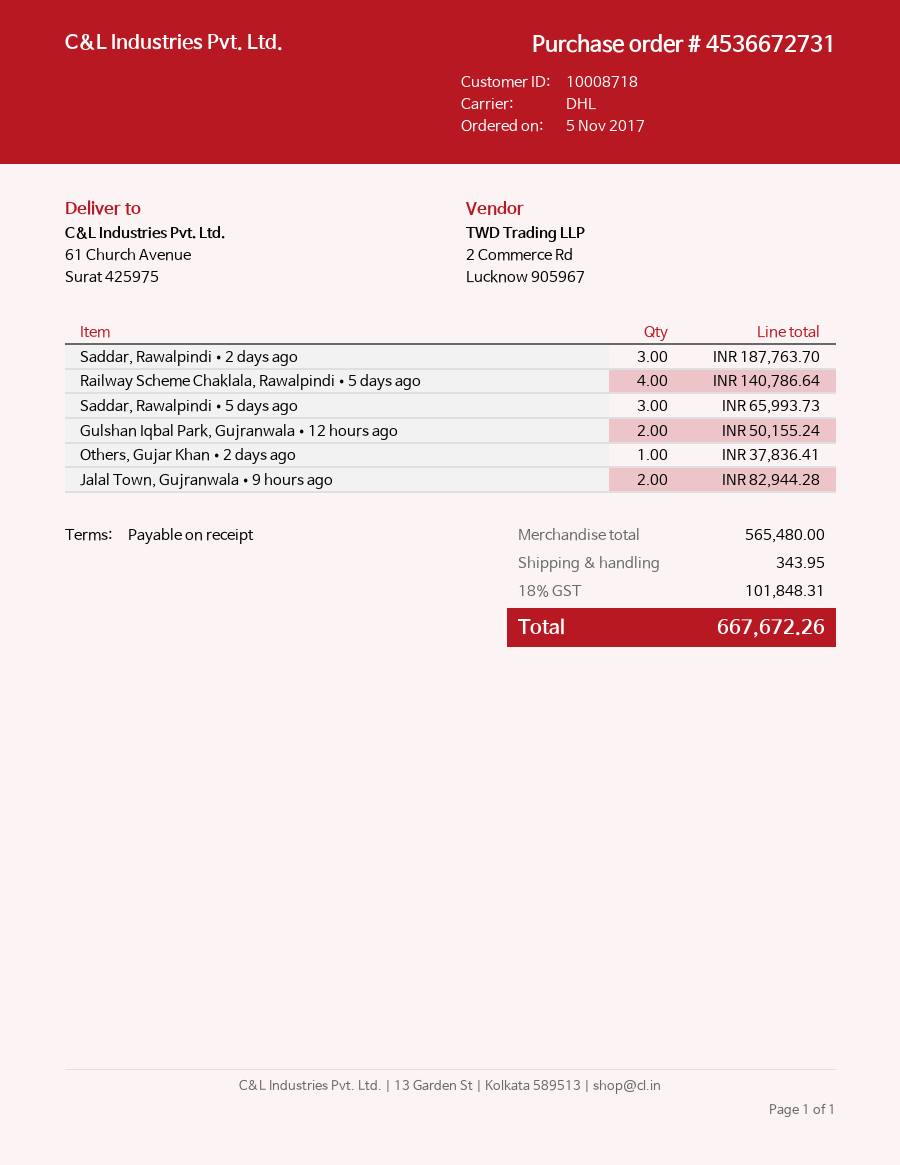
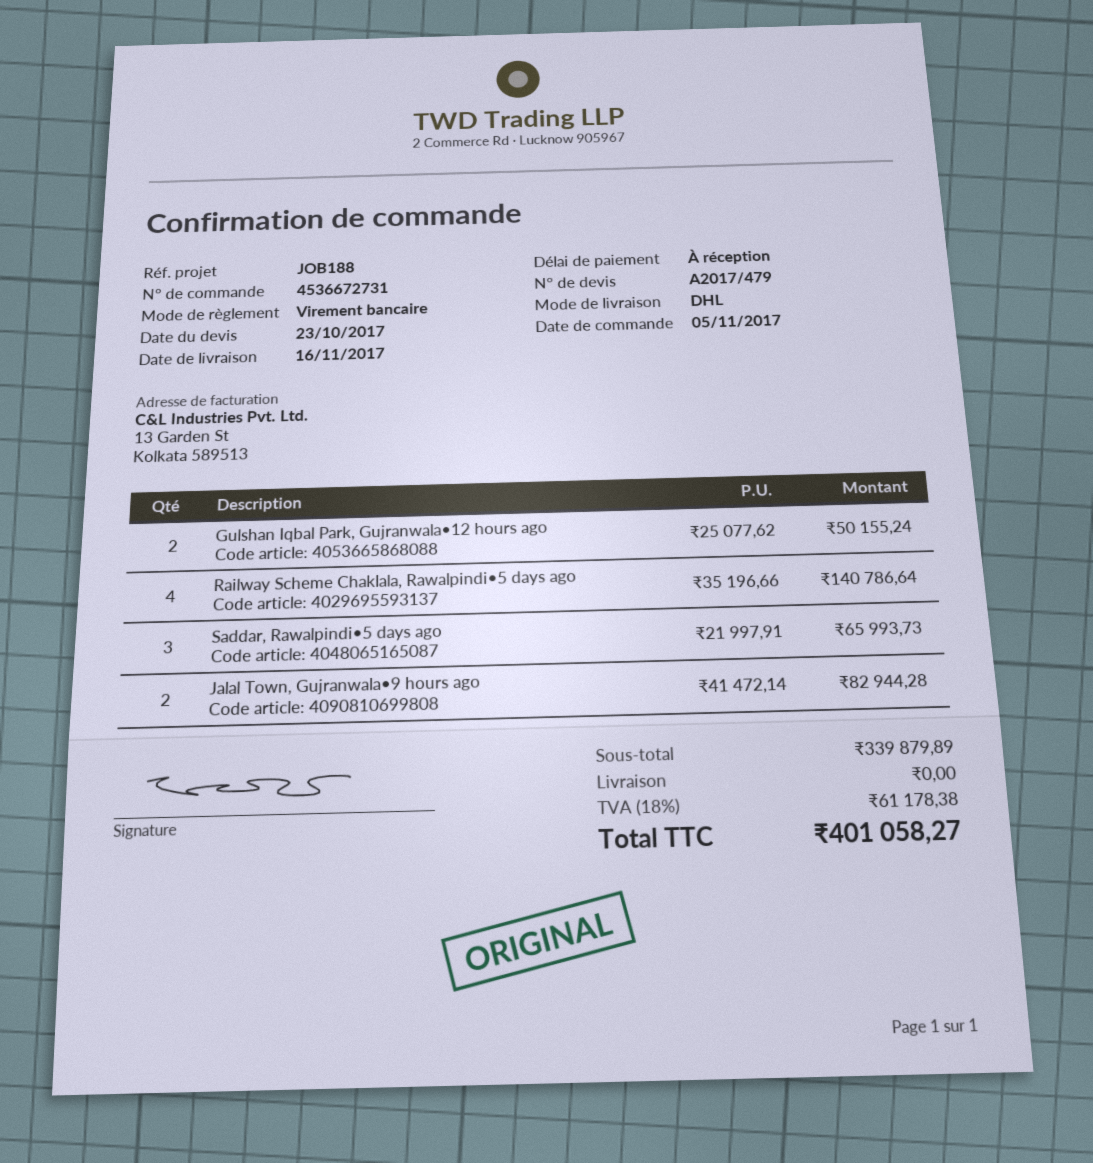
Saddar, Rawalpindi•2 days ago: 3 for 187763.70 -> none
Others, Gujar Khan•2 days ago: 1 for 37836.41 -> none
subtotal: 565480.00 -> 339879.89
shipping: 343.95 -> 0.00
tax: 18% = 101848.31 -> 18% = 61178.38
total: 667672.26 -> 401058.27

